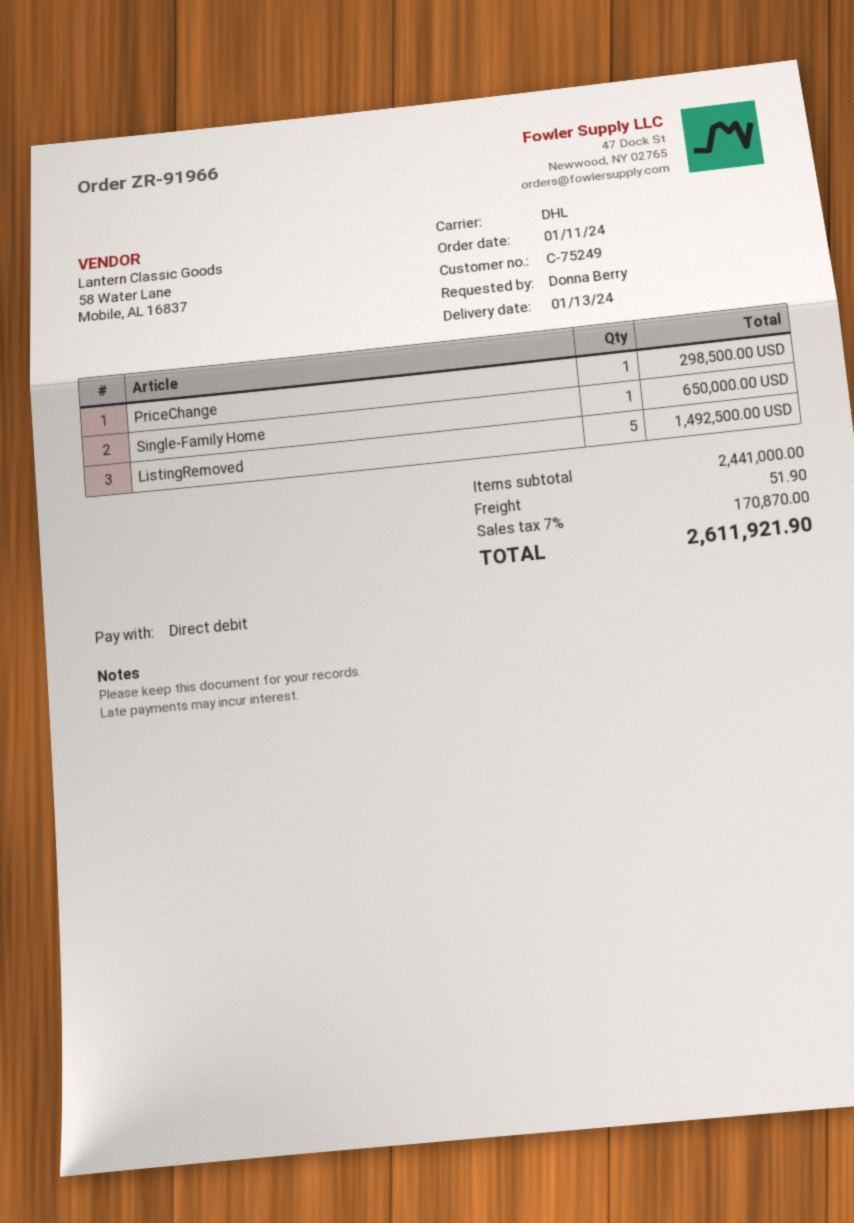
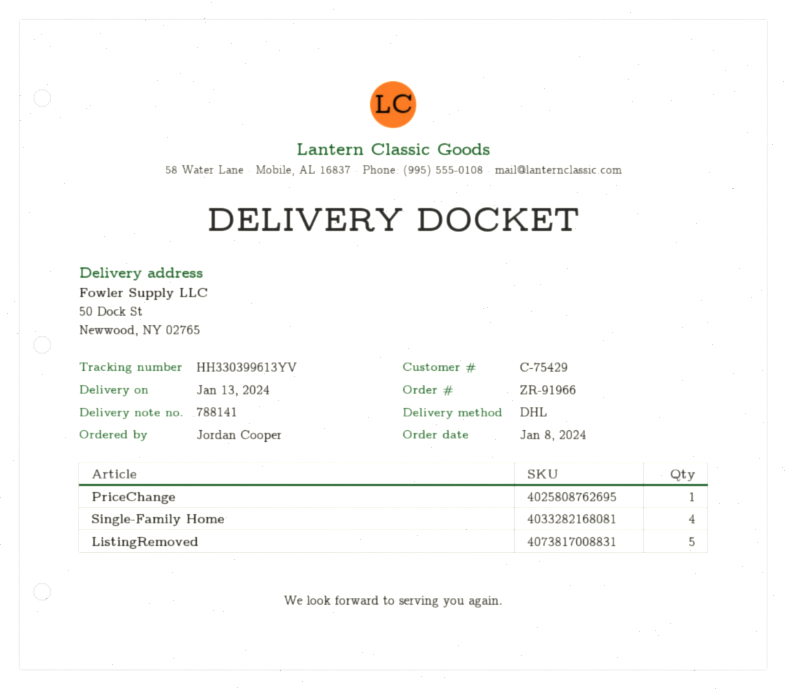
order date: 2024-01-11 -> 2024-01-08
customer number: C-75249 -> C-75429
ordered by: Donna Berry -> Jordan Cooper
Single-Family Home: 1 -> 4

